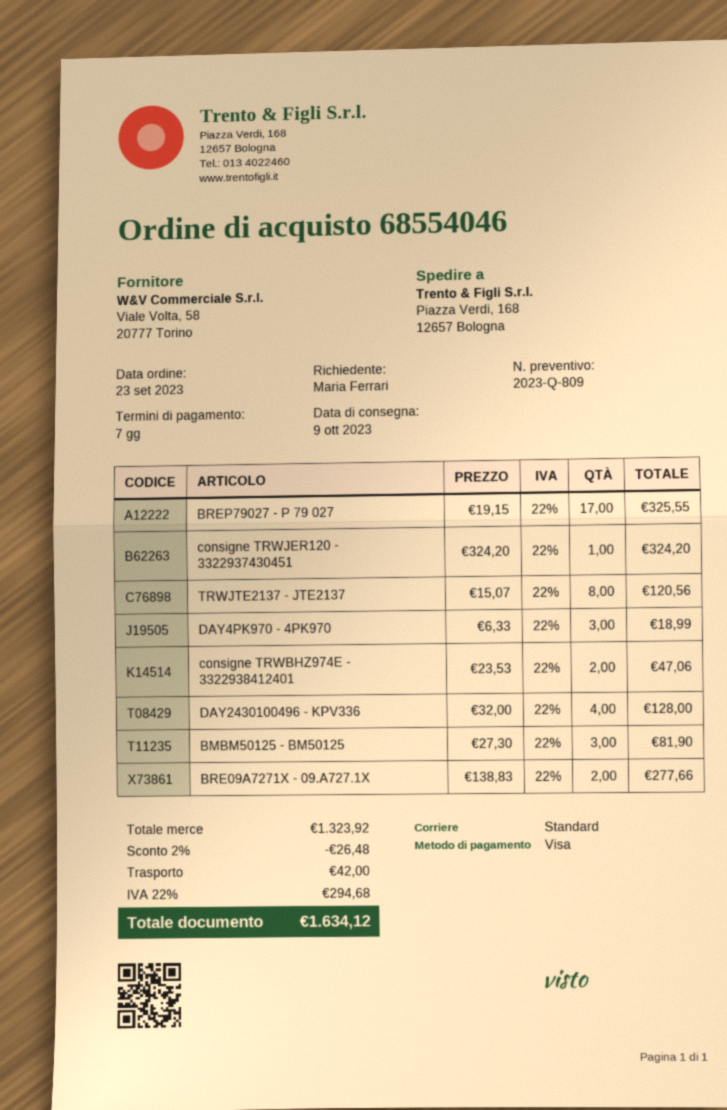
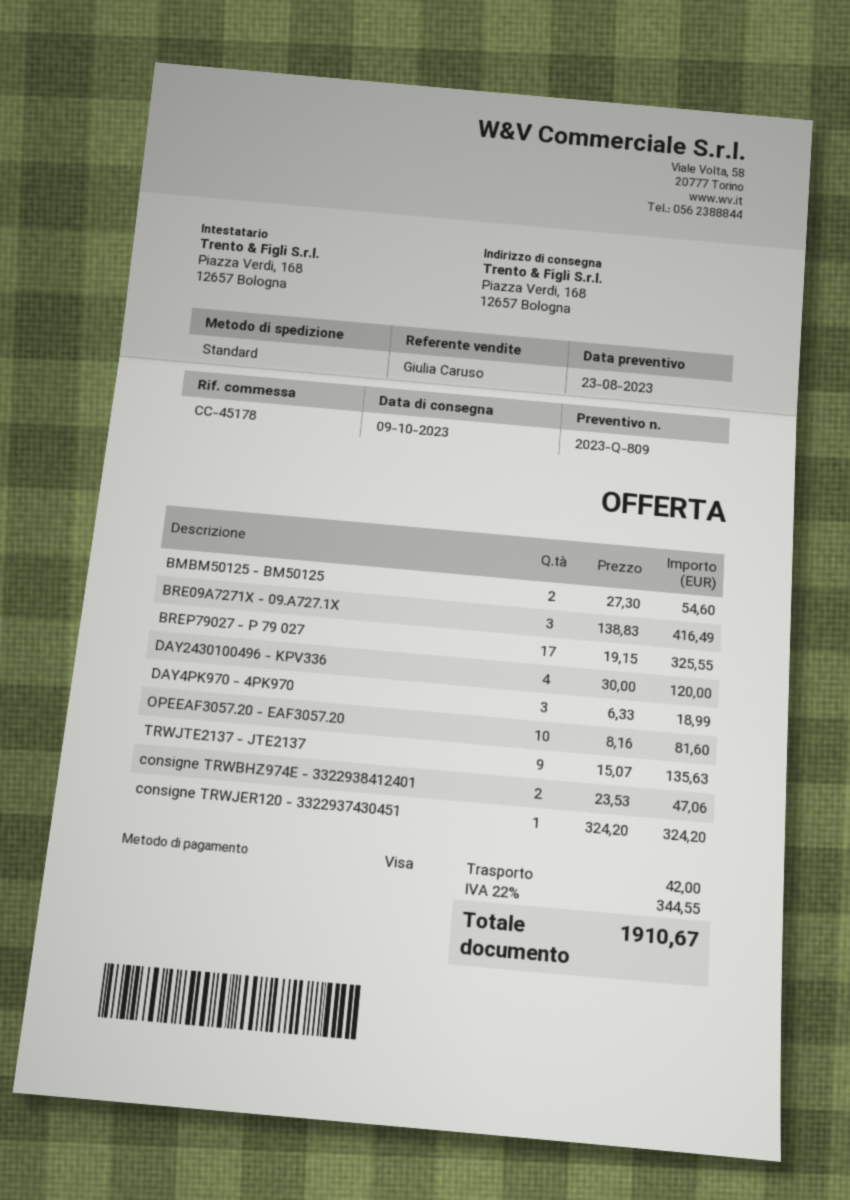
TRWJTE2137 - JTE2137: 8 x 15.07 = 120.56 -> 9 x 15.07 = 135.63
DAY2430100496 - KPV336: 4 x 32.00 = 128.00 -> 4 x 30.00 = 120.00
BMBM50125 - BM50125: 3 x 27.30 = 81.90 -> 2 x 27.30 = 54.60
BRE09A7271X - 09.A727.1X: 2 x 138.83 = 277.66 -> 3 x 138.83 = 416.49
OPEEAF3057.20 - EAF3057.20: none -> 10 x 8.16 = 81.60
discount: 2% = 26.48 -> none
tax: 22% = 294.68 -> 22% = 344.55
total: 1634.12 -> 1910.67

